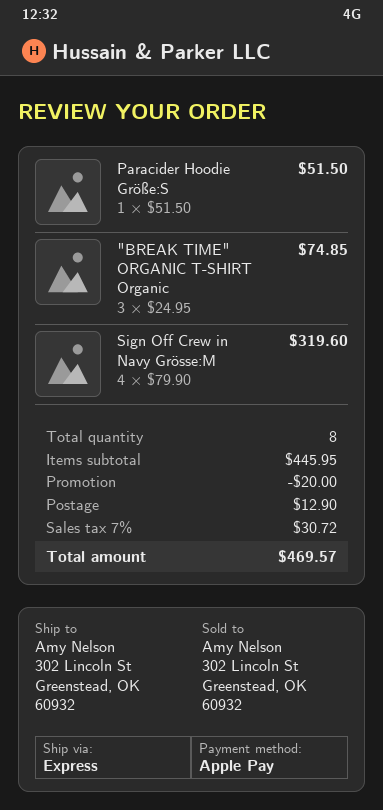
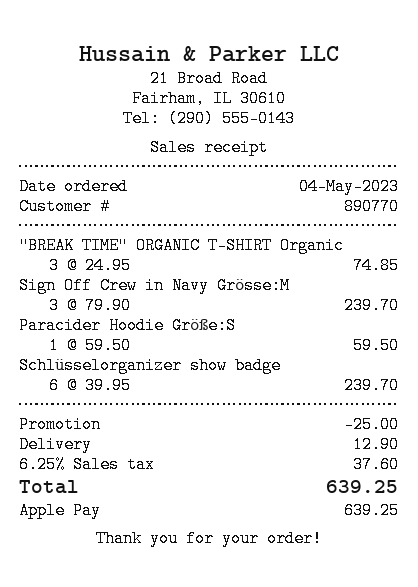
Paracider Hoodie Größe:S: 1 x 51.50 = 51.50 -> 1 x 59.50 = 59.50
Sign Off Crew in Navy Grösse:M: 4 x 79.90 = 319.60 -> 3 x 79.90 = 239.70
Schlüsselorganizer show badge: none -> 6 x 39.95 = 239.70
discount: 20.00 -> 25.00
tax: 7% = 30.72 -> 6.25% = 37.60
total: 469.57 -> 639.25

